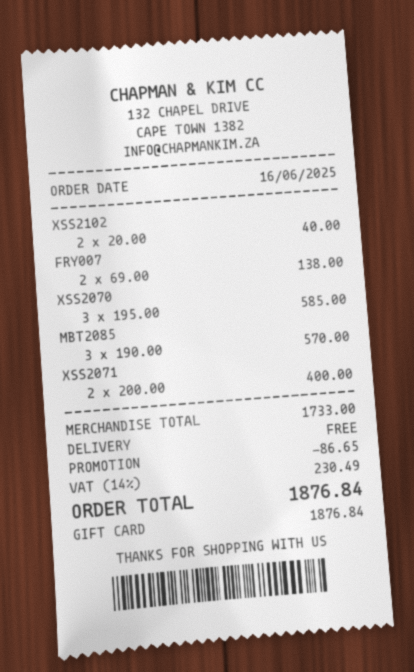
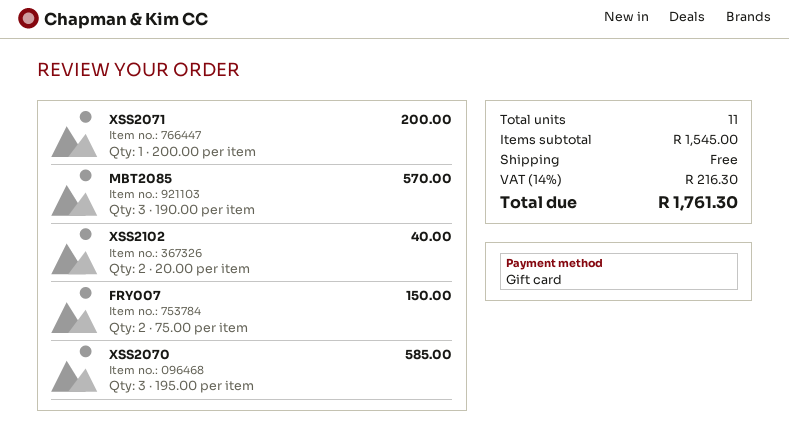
FRY007: 2 x 69.00 = 138.00 -> 2 x 75.00 = 150.00
XSS2071: 2 x 200.00 = 400.00 -> 1 x 200.00 = 200.00
subtotal: 1733.00 -> 1545.00
discount: 86.65 -> none
tax: 14% = 230.49 -> 14% = 216.30
total: 1876.84 -> 1761.30

